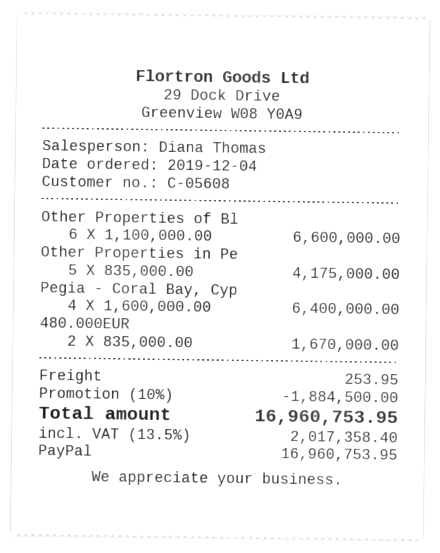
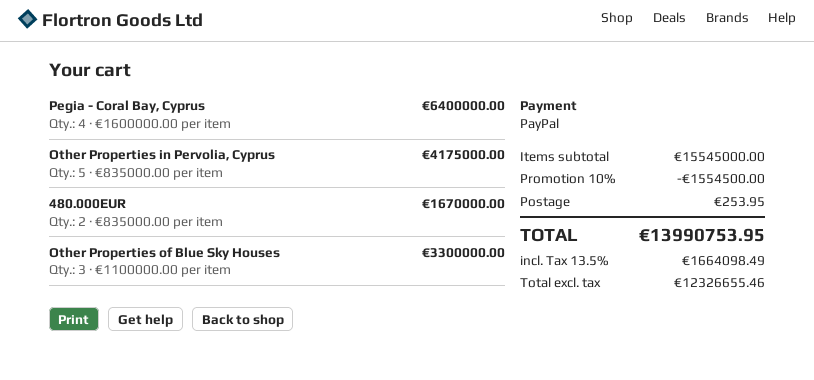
Other Properties of Bl: 6 x 1100000.00 = 6600000.00 -> 3 x 1100000.00 = 3300000.00
discount: 10% = 1884500.00 -> 10% = 1554500.00
tax: 13.5% = 2017358.40 -> 13.5% = 1664098.49
total: 16960753.95 -> 13990753.95

